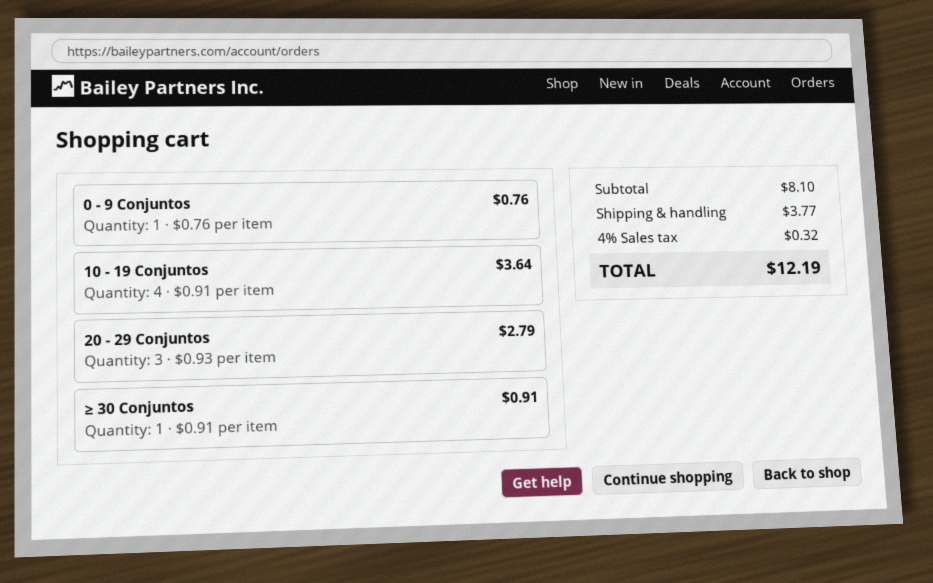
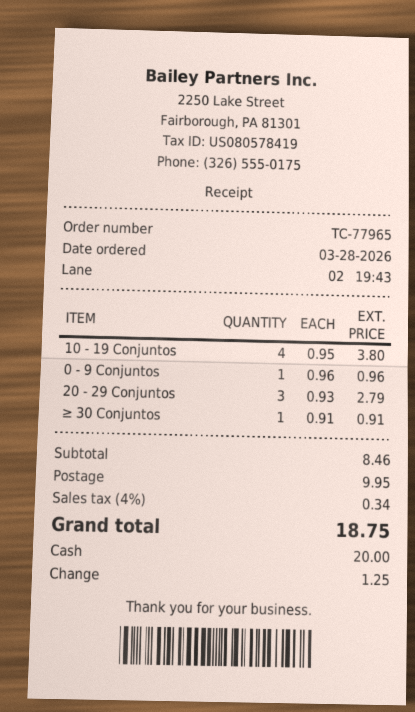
0 - 9 Conjuntos: 1 x 0.76 = 0.76 -> 1 x 0.96 = 0.96
10 - 19 Conjuntos: 4 x 0.91 = 3.64 -> 4 x 0.95 = 3.80
subtotal: 8.10 -> 8.46
shipping: 3.77 -> 9.95
tax: 4% = 0.32 -> 4% = 0.34
total: 12.19 -> 18.75

